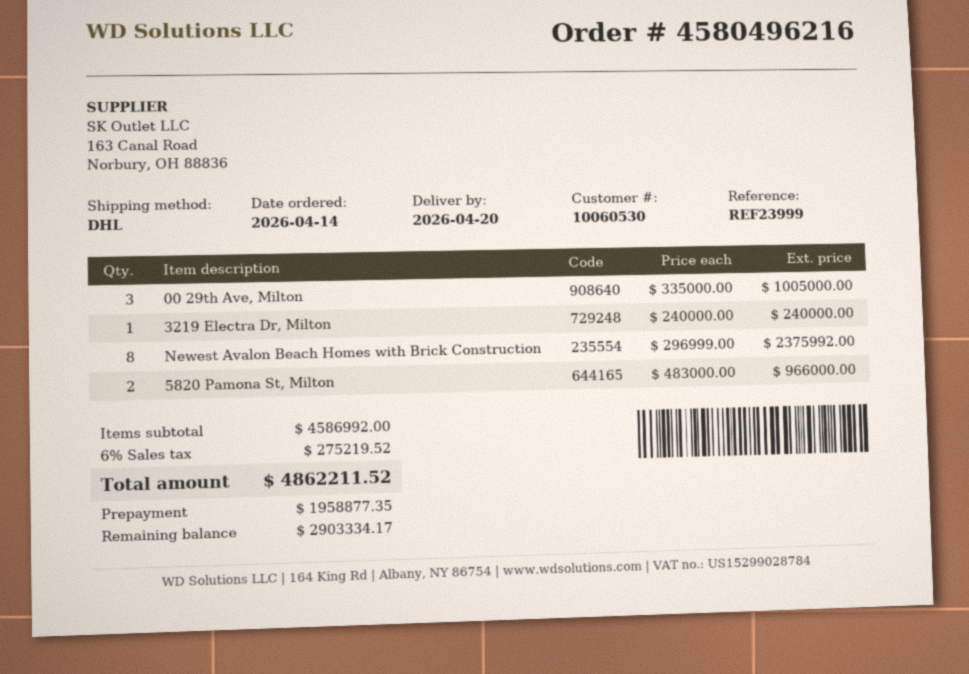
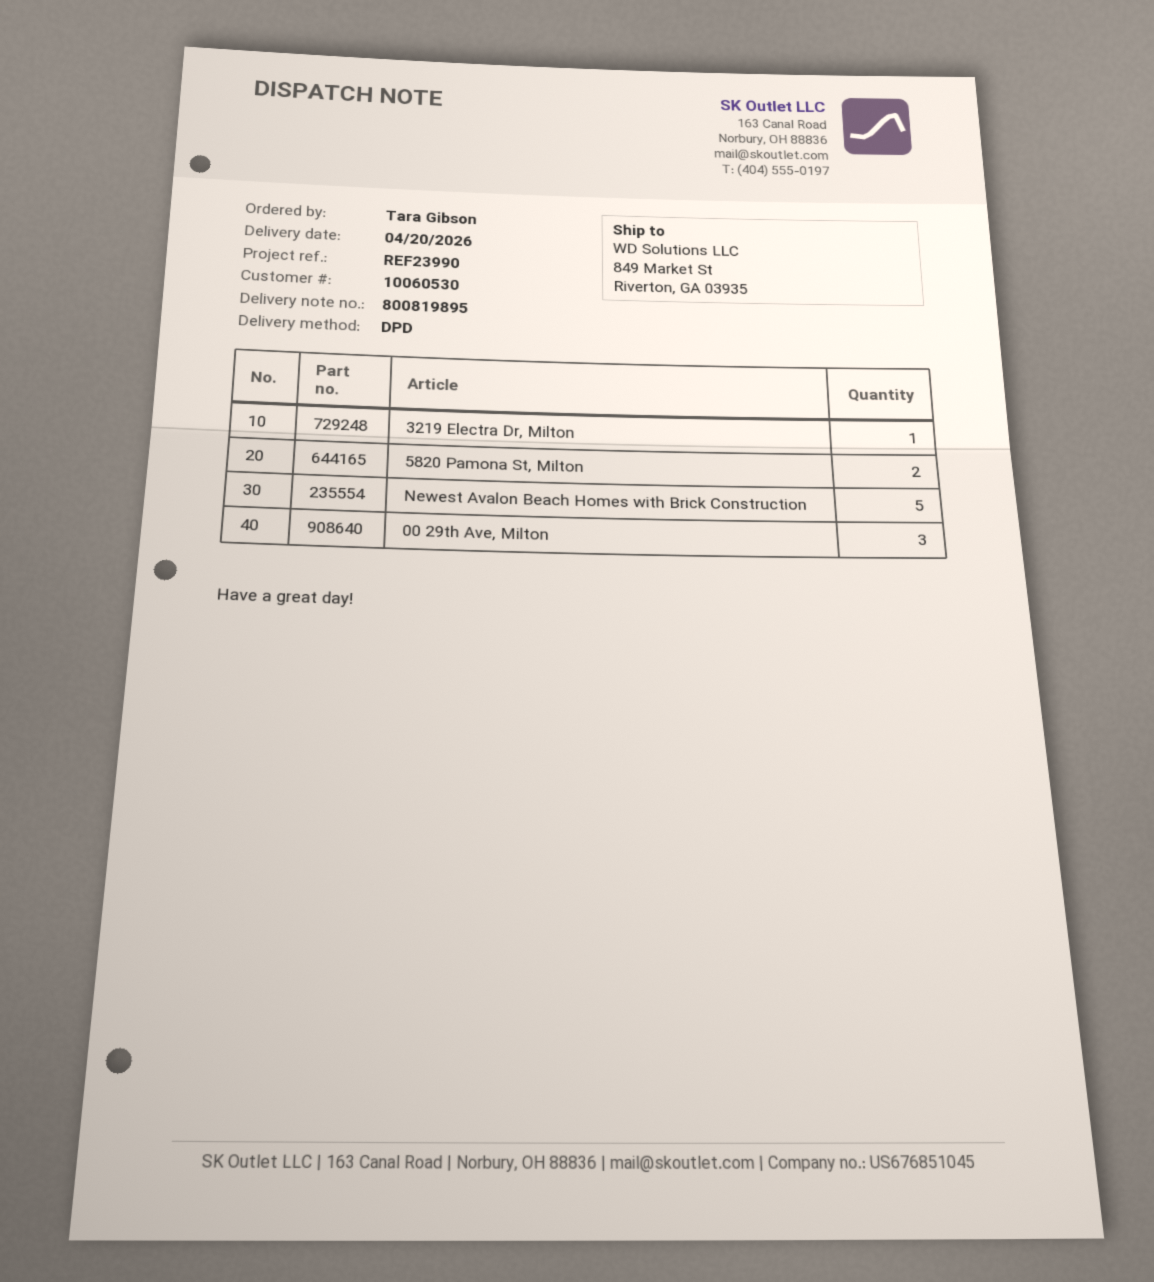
reference: REF23999 -> REF23990
shipping method: DHL -> DPD
Newest Avalon Beach Homes with Brick Construction: 8 -> 5

